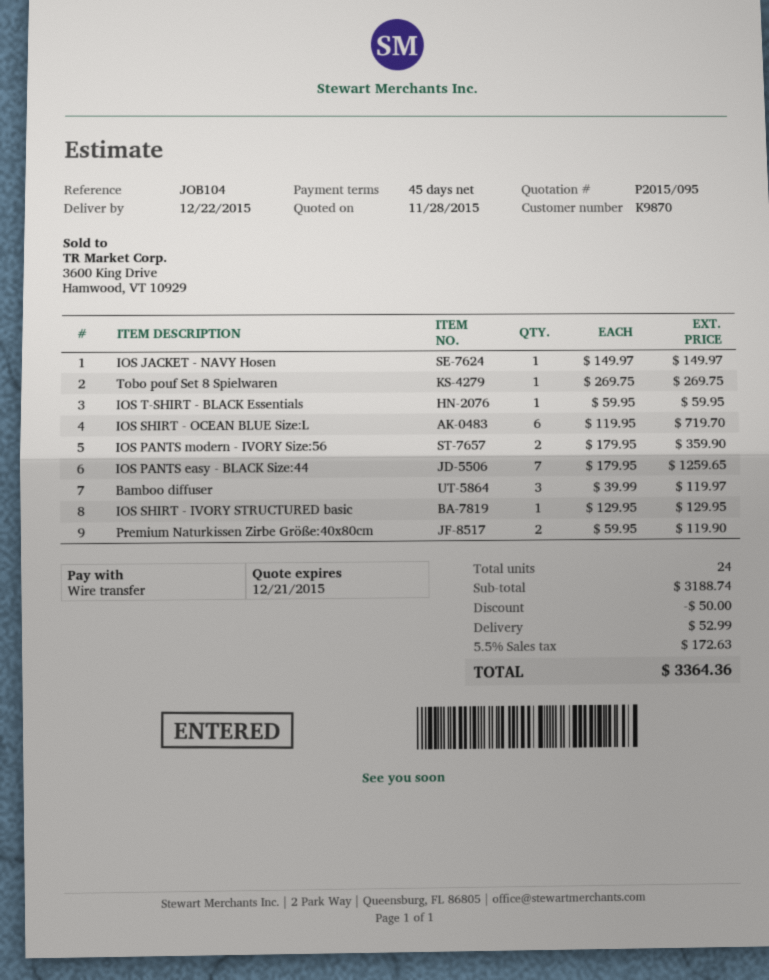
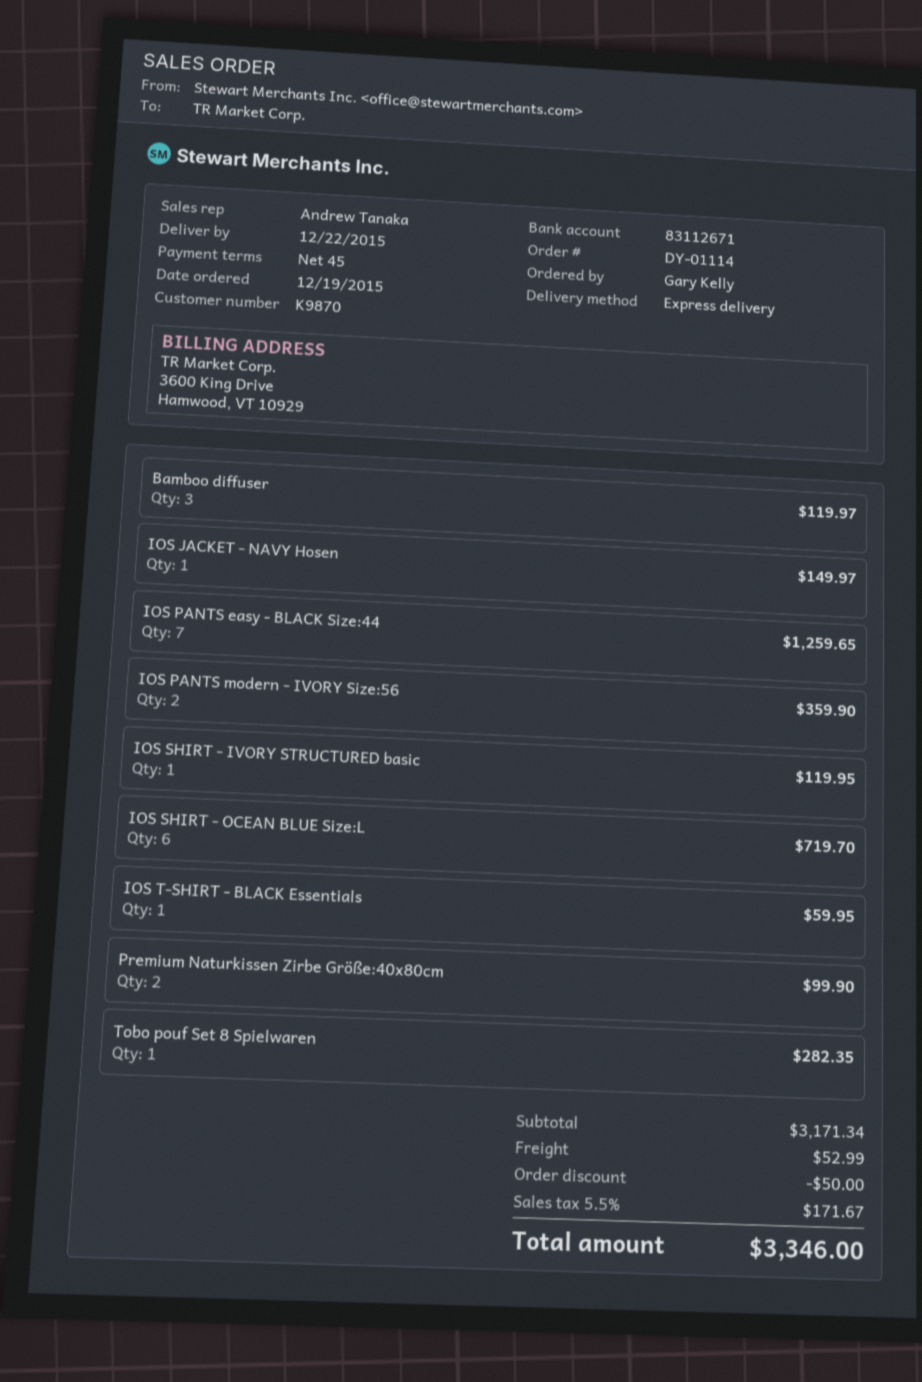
Tobo pouf Set 8 Spielwaren: 1 for 269.75 -> 1 for 282.35
IOS SHIRT - IVORY STRUCTURED basic: 1 for 129.95 -> 1 for 119.95
Premium Naturkissen Zirbe Größe:40x80cm: 2 for 119.90 -> 2 for 99.90
subtotal: 3188.74 -> 3171.34
tax: 5.5% = 172.63 -> 5.5% = 171.67
total: 3364.36 -> 3346.00

